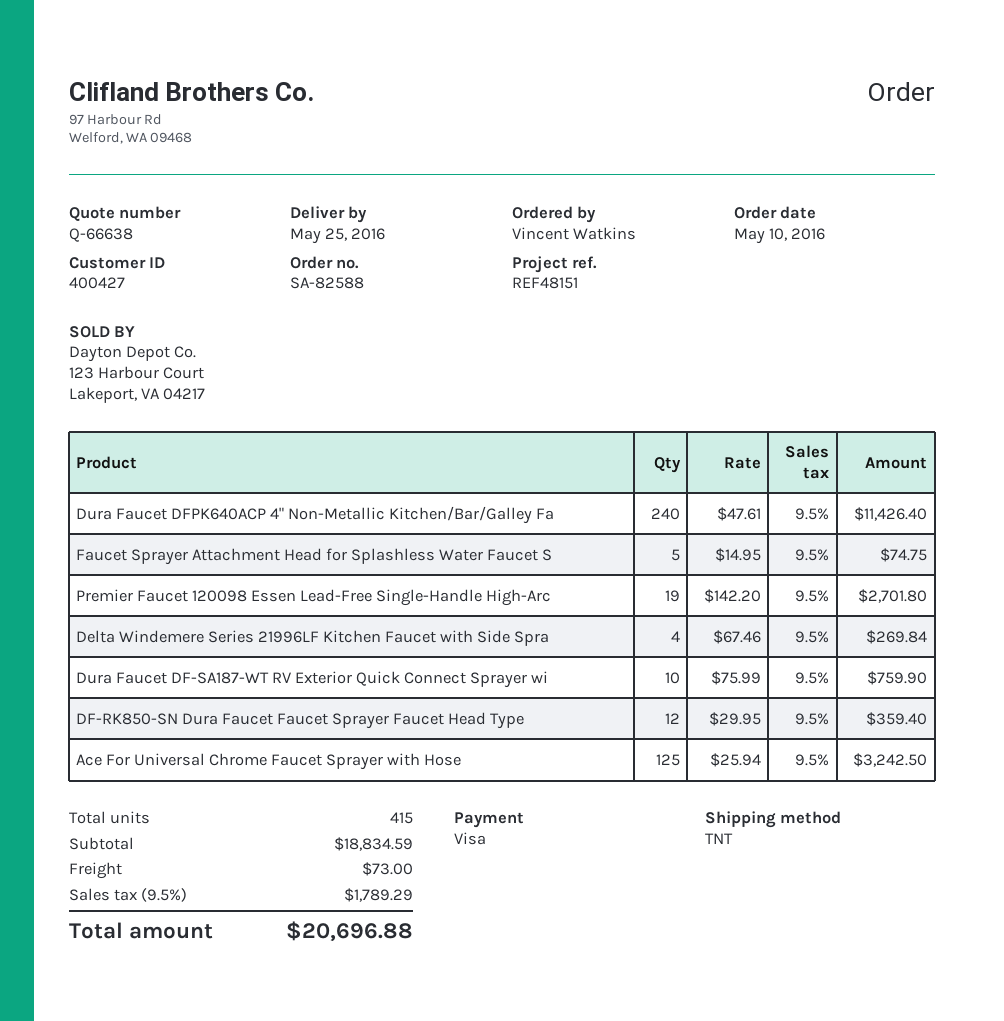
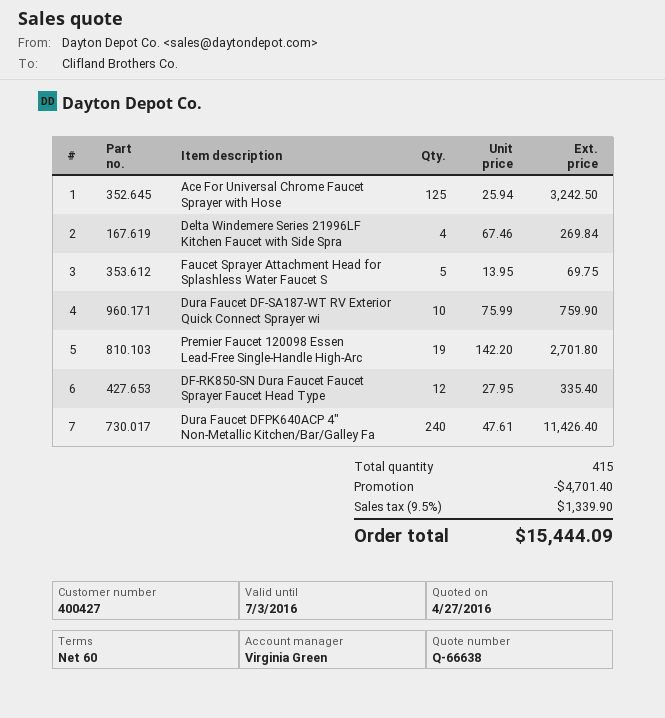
Faucet Sprayer Attachment Head for Splashless Water Faucet S: 5 x 14.95 = 74.75 -> 5 x 13.95 = 69.75
DF-RK850-SN Dura Faucet Faucet Sprayer Faucet Head Type: 12 x 29.95 = 359.40 -> 12 x 27.95 = 335.40
discount: none -> 4701.40
shipping: 73.00 -> none
tax: 9.5% = 1789.29 -> 9.5% = 1339.90
total: 20696.88 -> 15444.09

